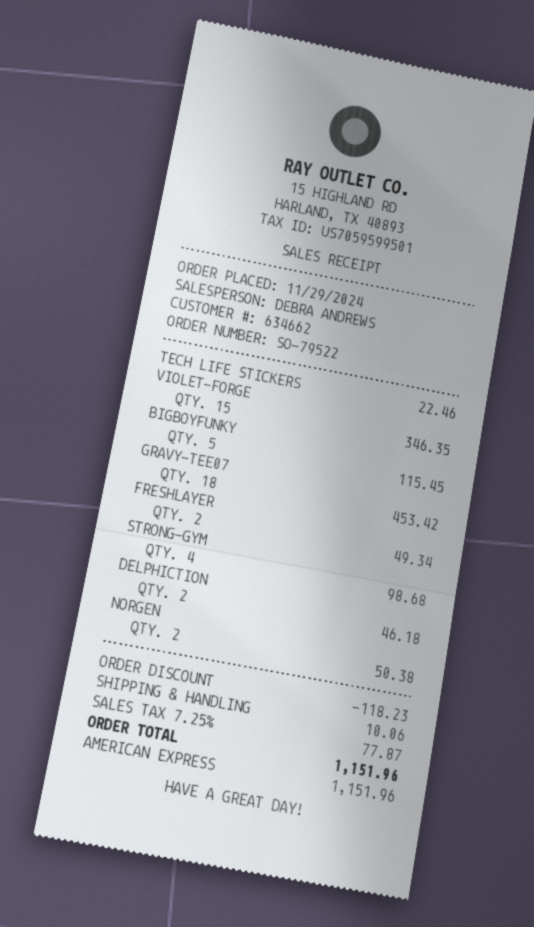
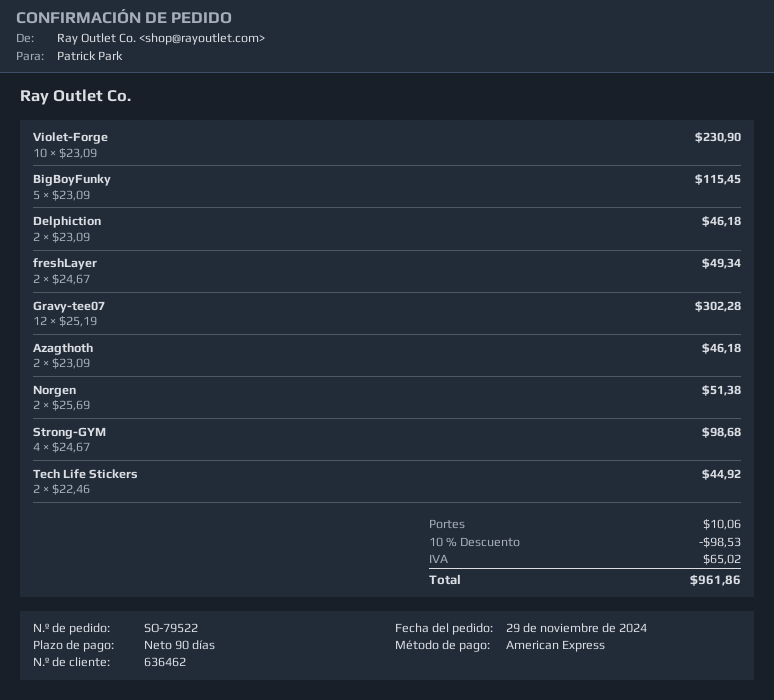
customer number: 634662 -> 636462
TECH LIFE STICKERS: 1 for 22.46 -> 2 for 44.92
VIOLET-FORGE: 15 for 346.35 -> 10 for 230.90
GRAVY-TEE07: 18 for 453.42 -> 12 for 302.28
NORGEN: 2 for 50.38 -> 2 for 51.38
Azagthoth: none -> 2 for 46.18
discount: 118.23 -> 98.53
tax: 77.87 -> 65.02
total: 1151.96 -> 961.86

